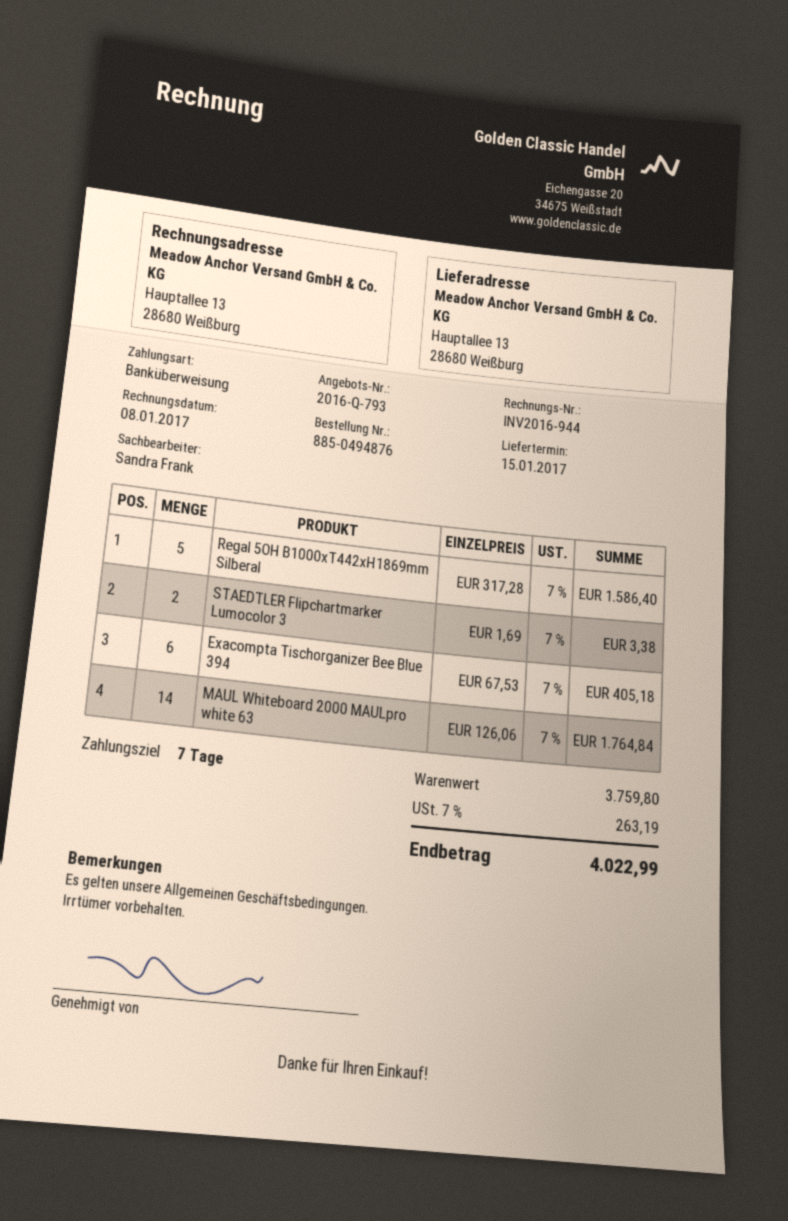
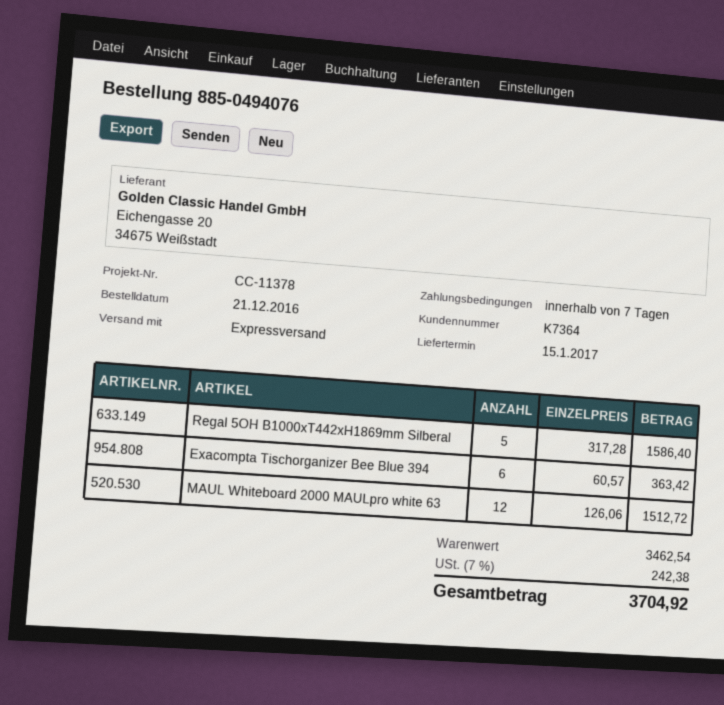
order number: 885-0494876 -> 885-0494076
STAEDTLER Flipchartmarker Lumocolor 3: 2 x 1.69 = 3.38 -> none
Exacompta Tischorganizer Bee Blue 394: 6 x 67.53 = 405.18 -> 6 x 60.57 = 363.42
MAUL Whiteboard 2000 MAULpro white 63: 14 x 126.06 = 1764.84 -> 12 x 126.06 = 1512.72
subtotal: 3759.80 -> 3462.54
tax: 7% = 263.19 -> 7% = 242.38
total: 4022.99 -> 3704.92

